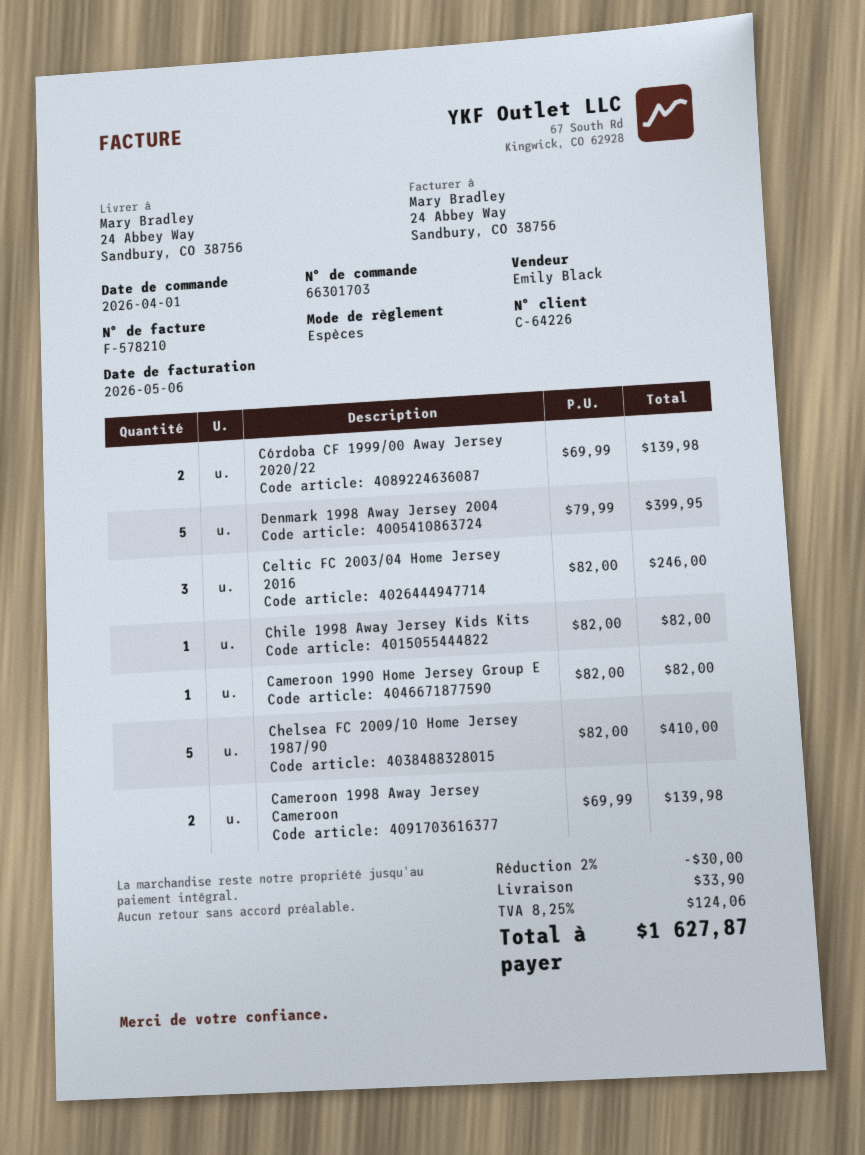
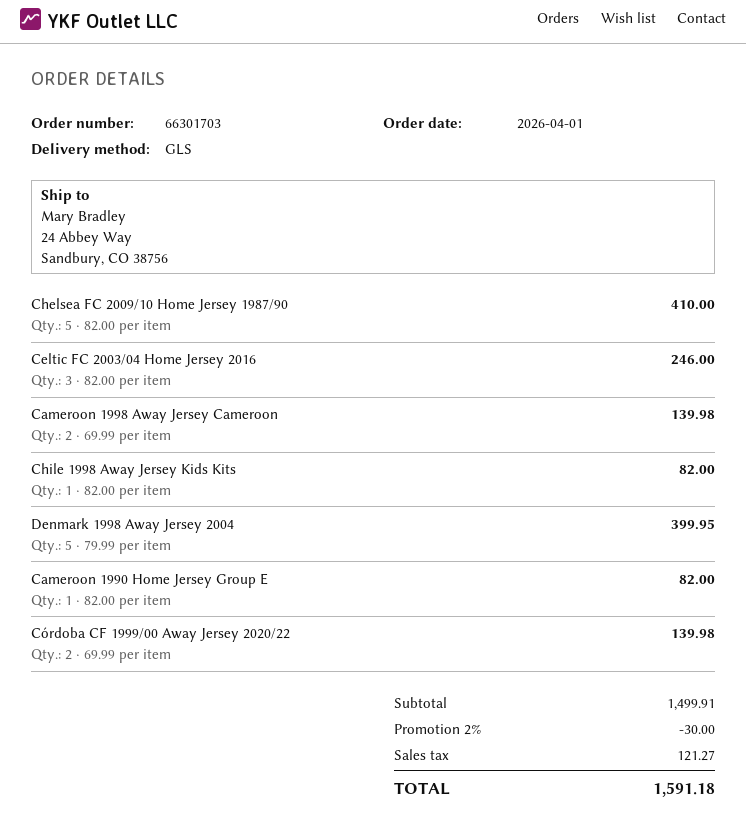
shipping: 33.90 -> none
tax: 124.06 -> 121.27
total: 1627.87 -> 1591.18

